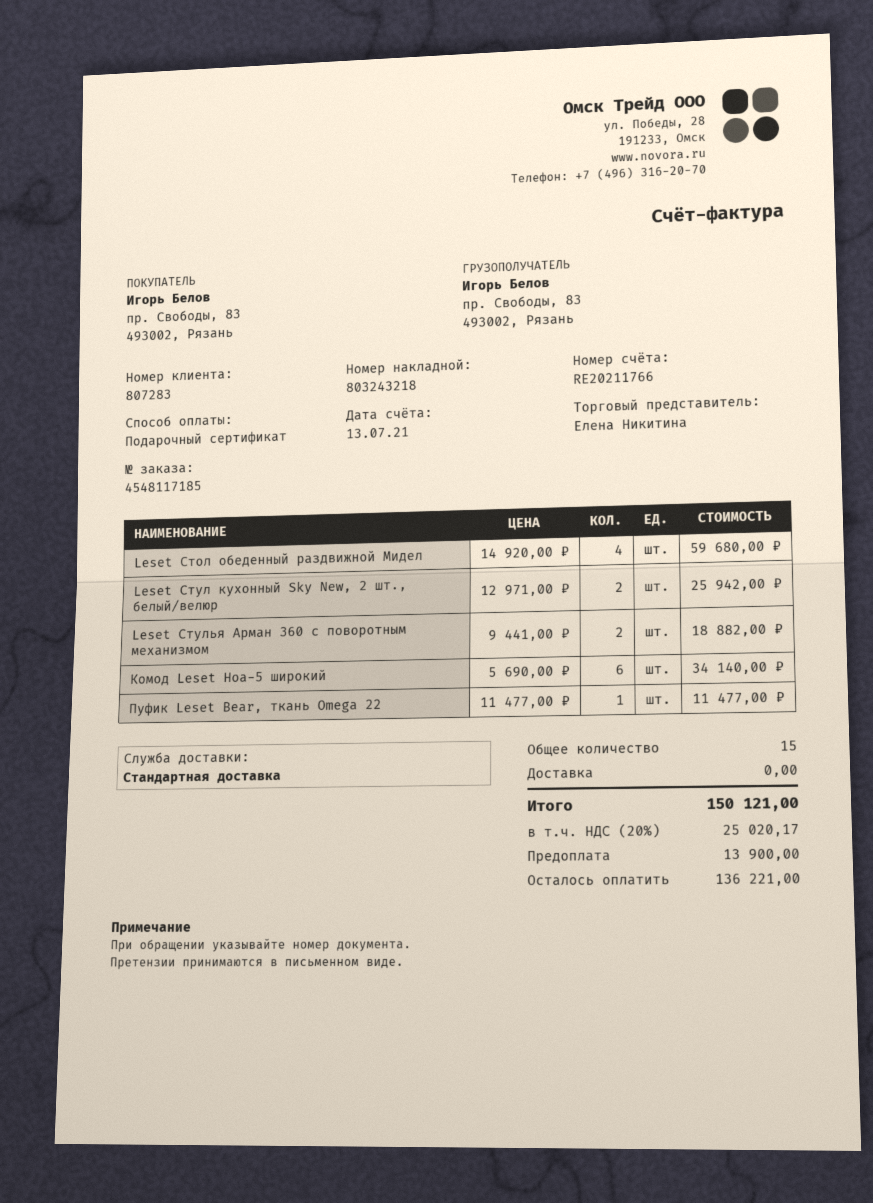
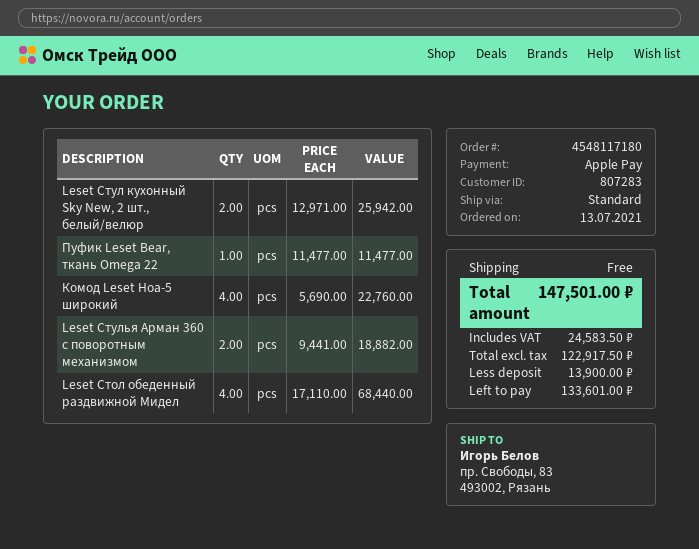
order number: 4548117185 -> 4548117180
payment method: gift card -> Apple Pay
Leset Стол обеденный раздвижной Мидел: 4 x 14920.00 = 59680.00 -> 4 x 17110.00 = 68440.00
Комод Leset Ноа-5 широкий: 6 x 5690.00 = 34140.00 -> 4 x 5690.00 = 22760.00
tax: 25020.17 -> 24583.50
total: 150121.00 -> 147501.00
balance: 136221.00 -> 133601.00

